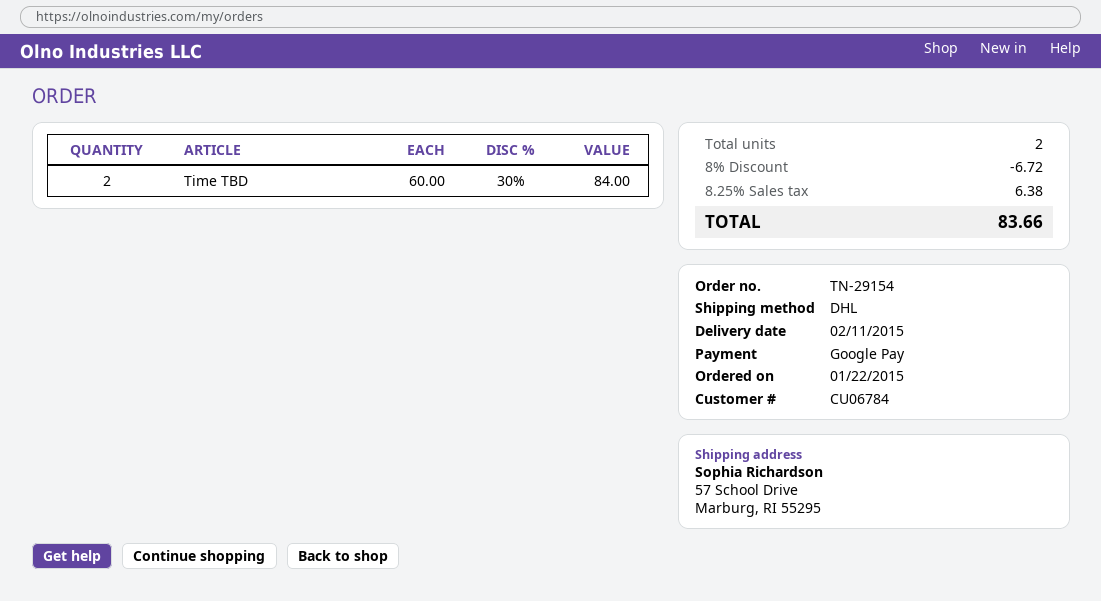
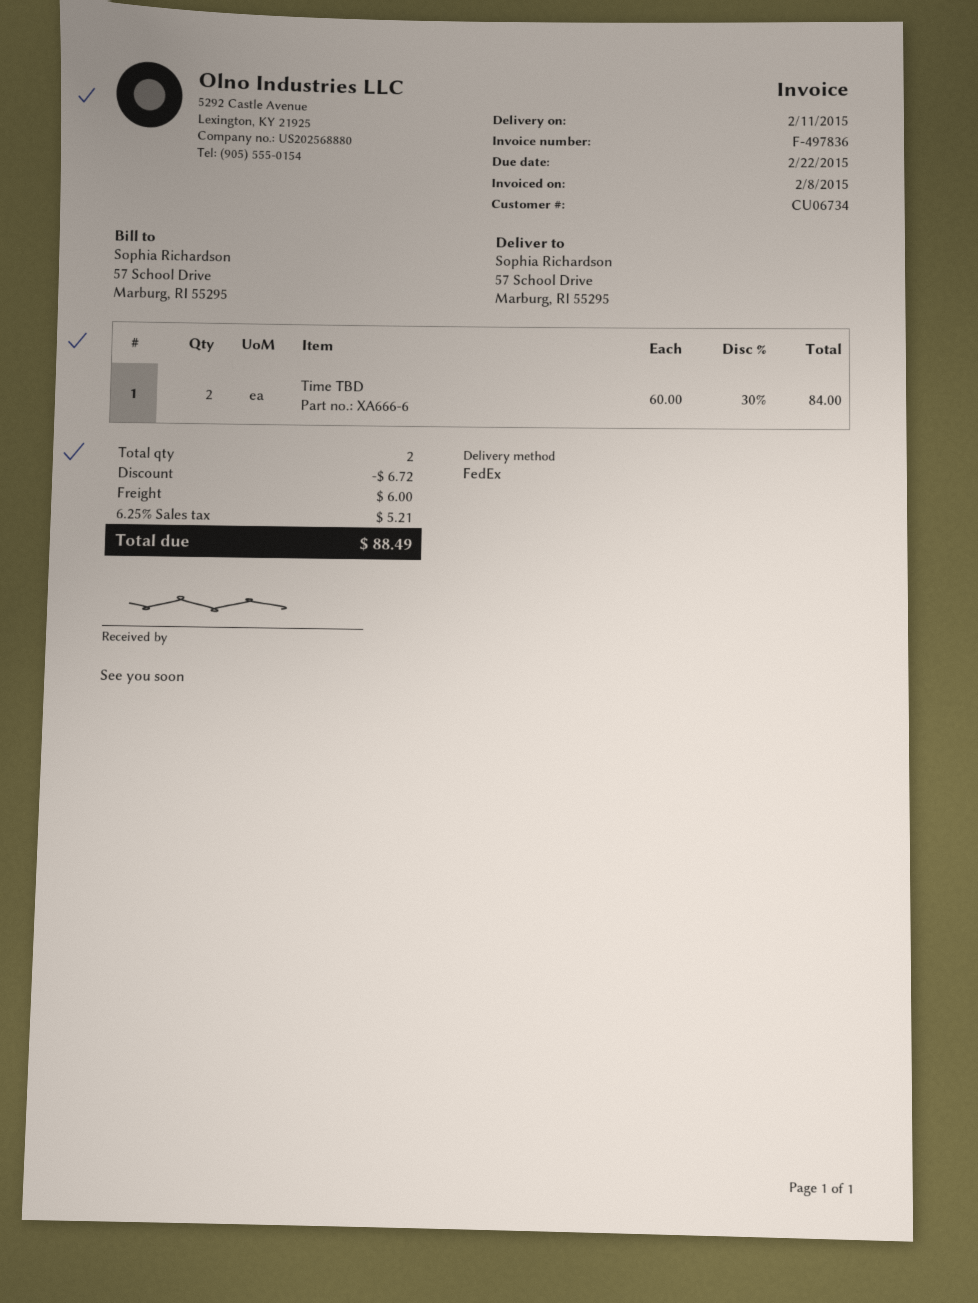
customer number: CU06784 -> CU06734
shipping method: DHL -> FedEx
shipping: none -> 6.00
tax: 8.25% = 6.38 -> 6.25% = 5.21
total: 83.66 -> 88.49

